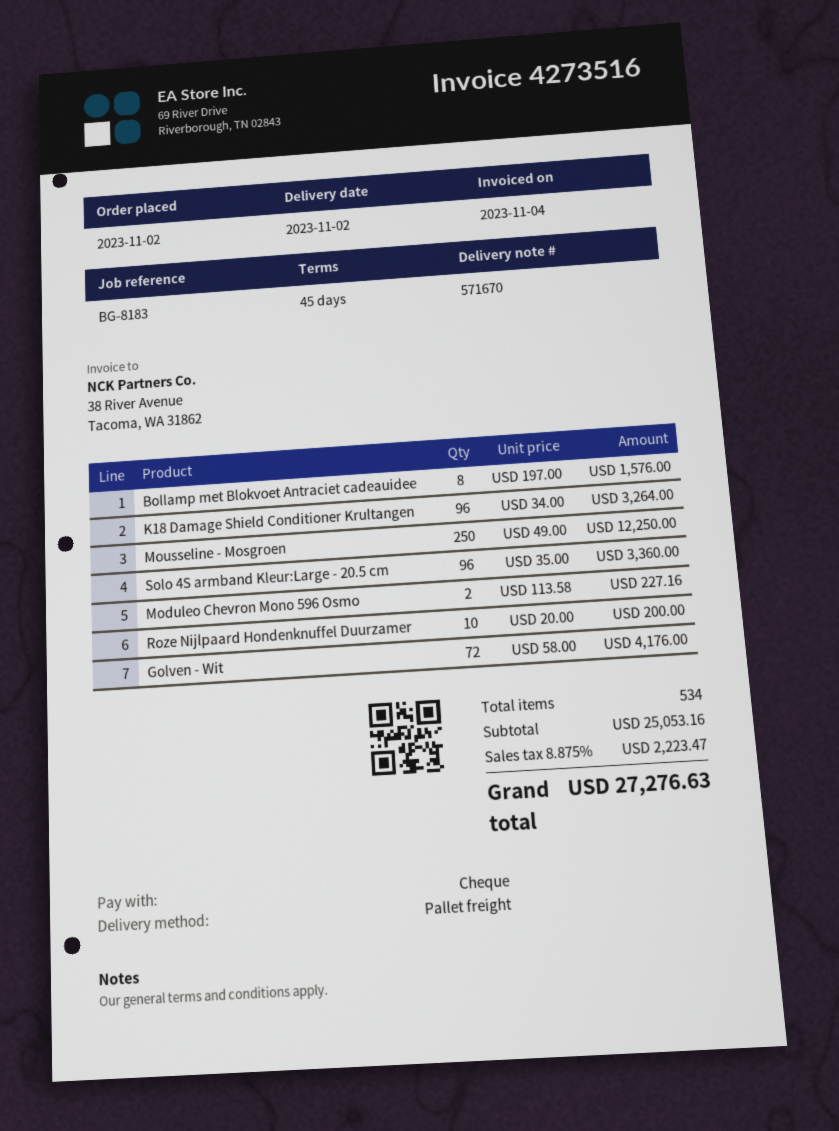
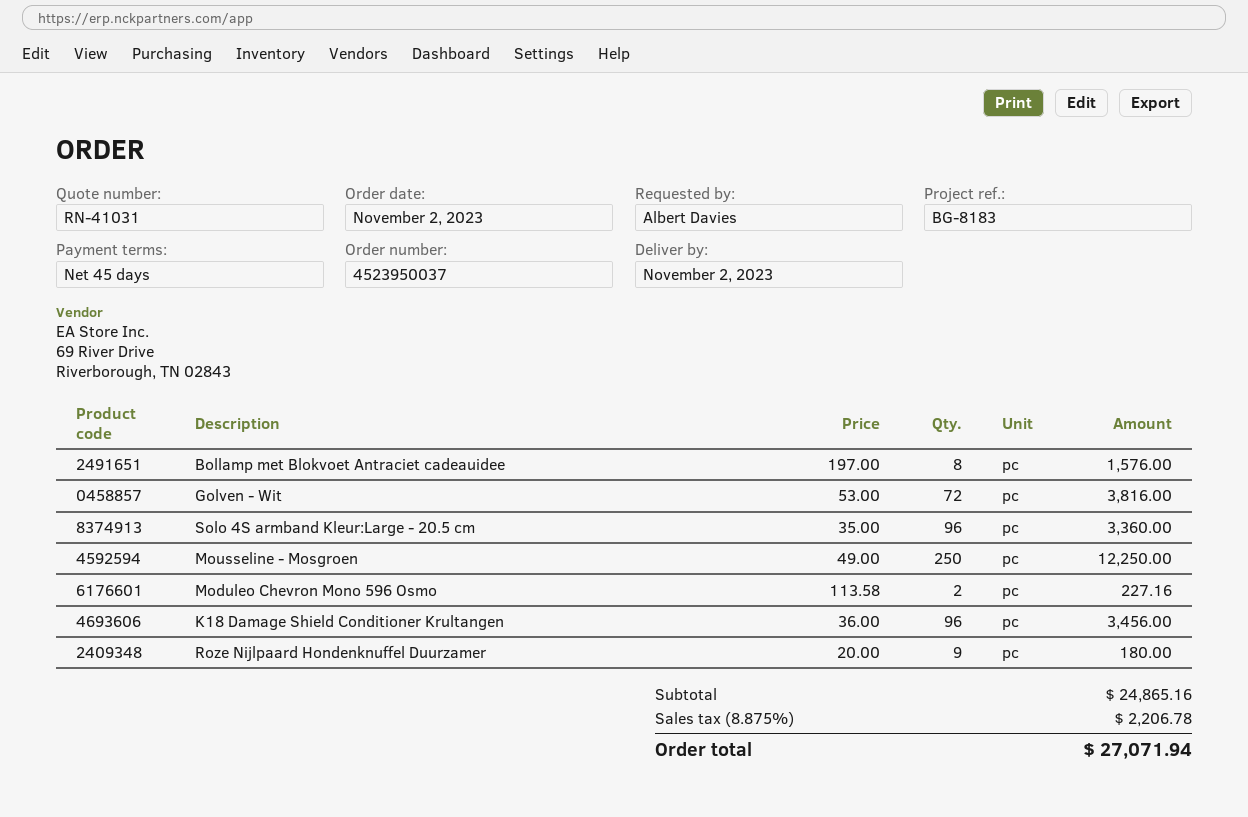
K18 Damage Shield Conditioner Krultangen: 96 x 34.00 = 3264.00 -> 96 x 36.00 = 3456.00
Roze Nijlpaard Hondenknuffel Duurzamer: 10 x 20.00 = 200.00 -> 9 x 20.00 = 180.00
Golven - Wit: 72 x 58.00 = 4176.00 -> 72 x 53.00 = 3816.00
subtotal: 25053.16 -> 24865.16
tax: 8.875% = 2223.47 -> 8.875% = 2206.78
total: 27276.63 -> 27071.94

